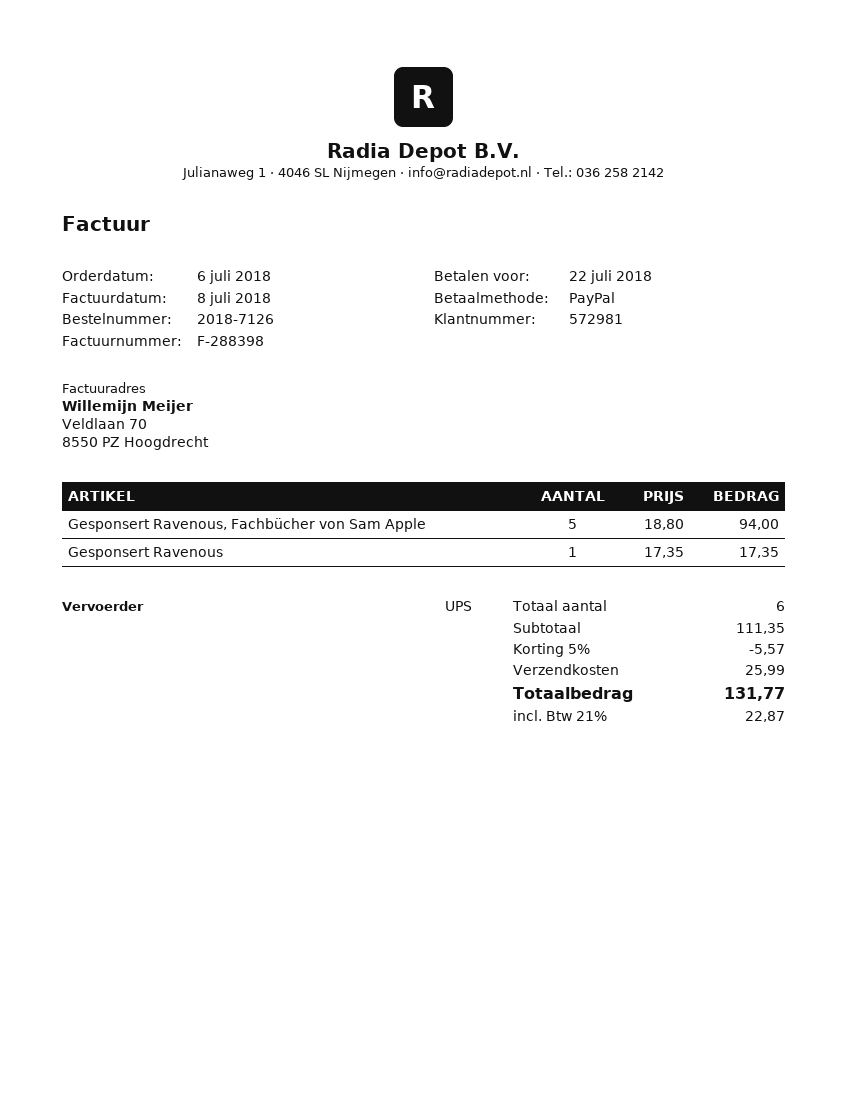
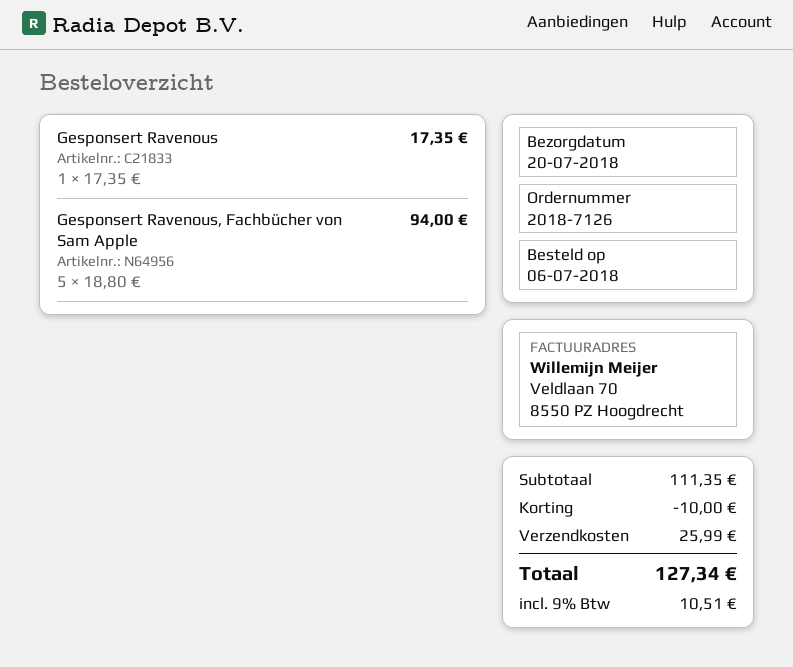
discount: 5.57 -> 10.00
tax: 21% = 22.87 -> 9% = 10.51
total: 131.77 -> 127.34

